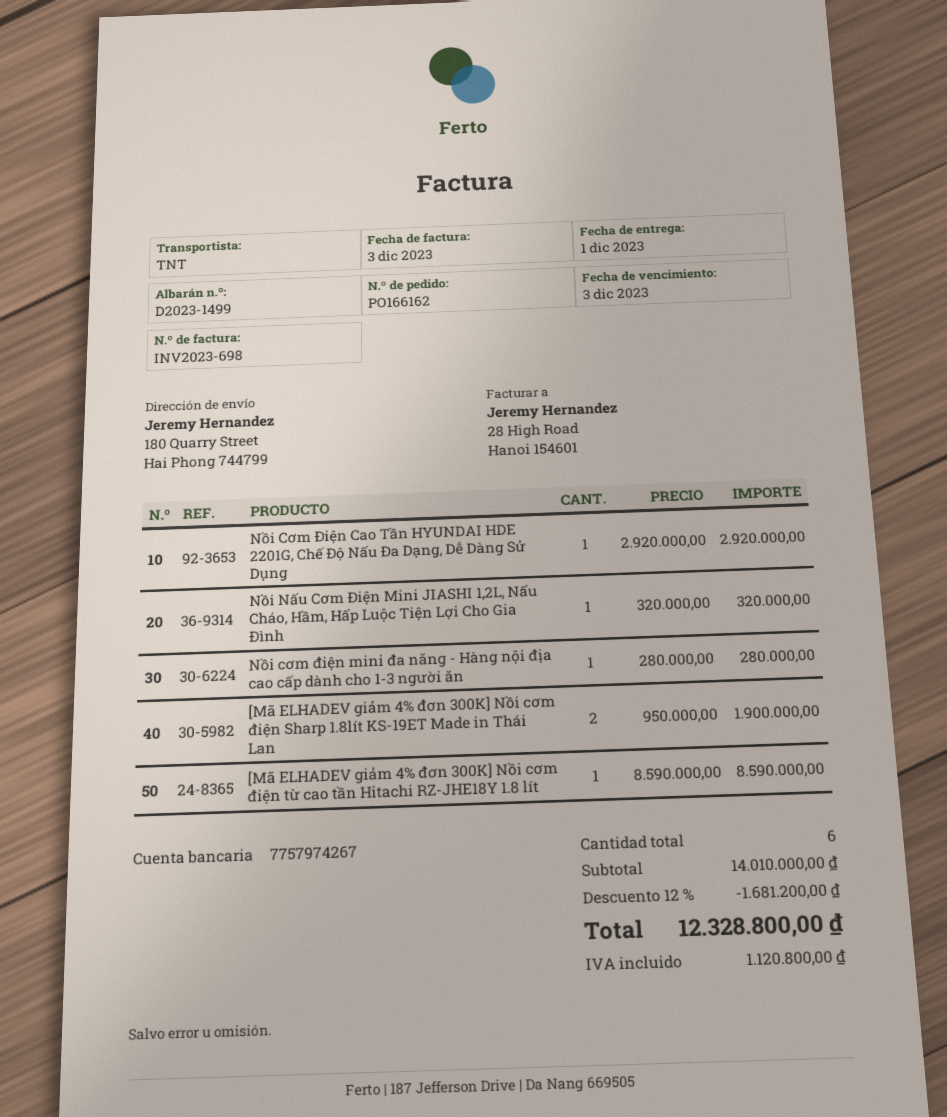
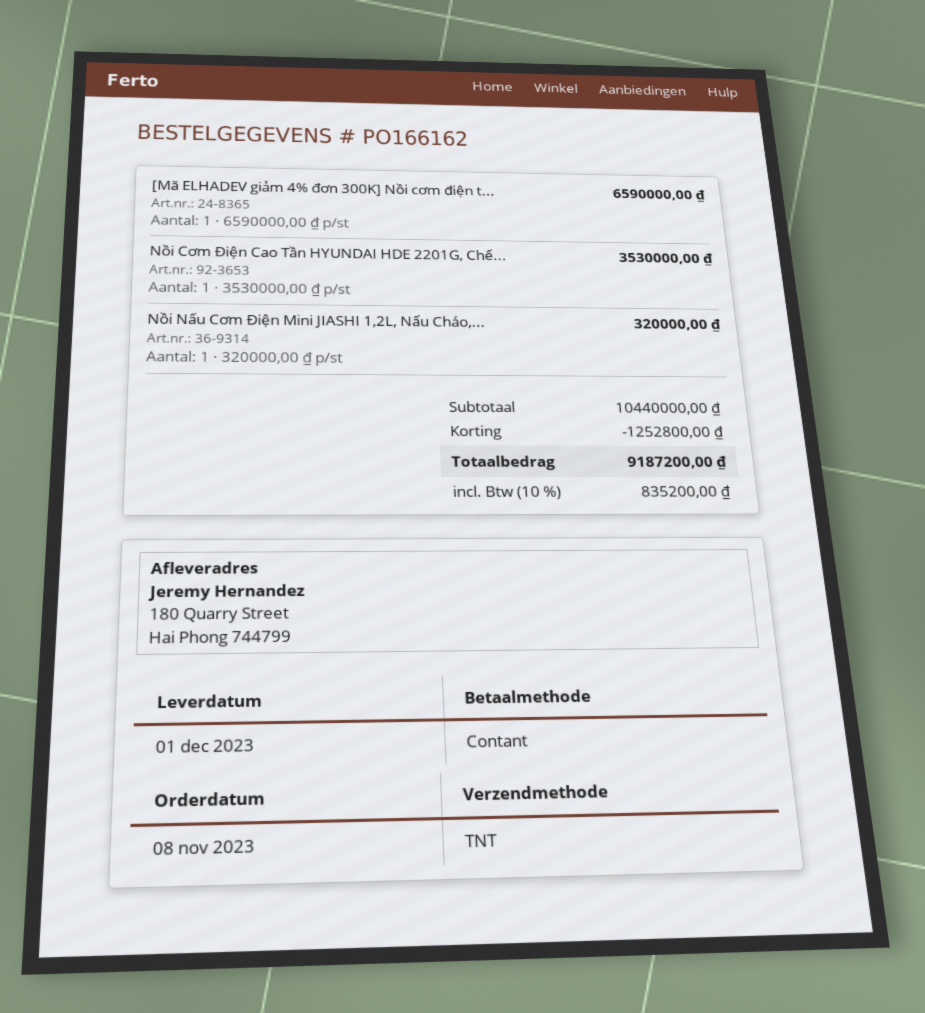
Nồi Cơm Điện Cao Tần HYUNDAI HDE 2201G, Chế Độ Nấu Đa Dạng, Dễ Dàng Sử Dụng: 1 x 2920000.00 = 2920000.00 -> 1 x 3530000.00 = 3530000.00
Nồi cơm điện mini đa năng - Hàng nội địa cao cấp dành cho 1-3 người ăn: 1 x 280000.00 = 280000.00 -> none
[Mã ELHADEV giảm 4% đơn 300K] Nồi cơm điện Sharp 1.8lít KS-19ET Made in Thái Lan: 2 x 950000.00 = 1900000.00 -> none
[Mã ELHADEV giảm 4% đơn 300K] Nồi cơm điện từ cao tần Hitachi RZ-JHE18Y 1.8 lít: 1 x 8590000.00 = 8590000.00 -> 1 x 6590000.00 = 6590000.00
subtotal: 14010000.00 -> 10440000.00
discount: 1681200.00 -> 1252800.00
tax: 1120800.00 -> 835200.00
total: 12328800.00 -> 9187200.00

